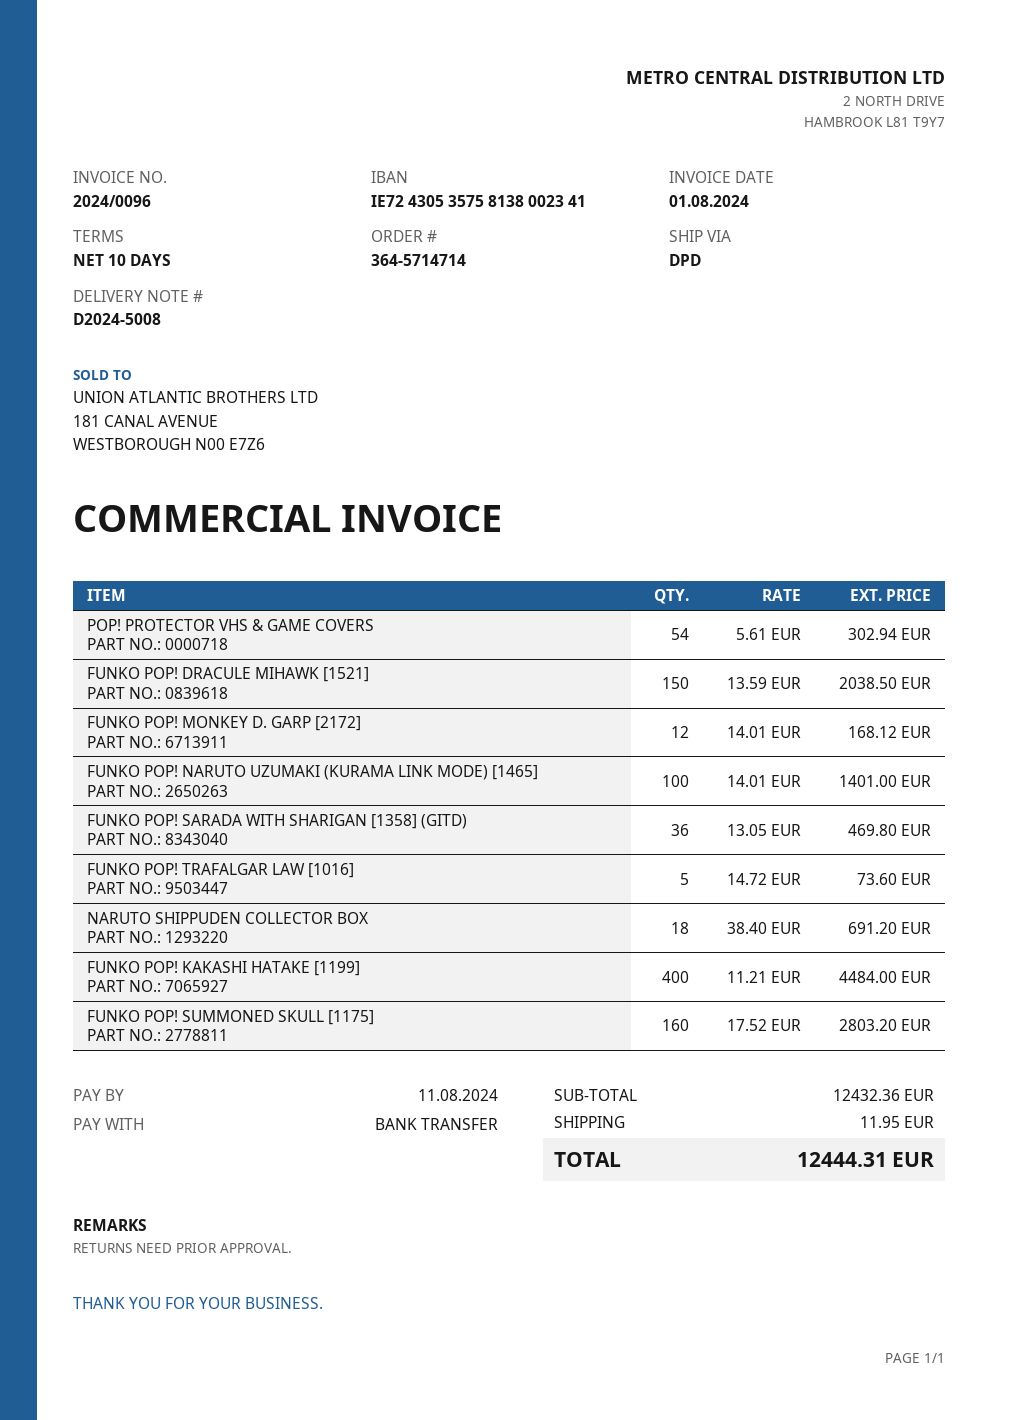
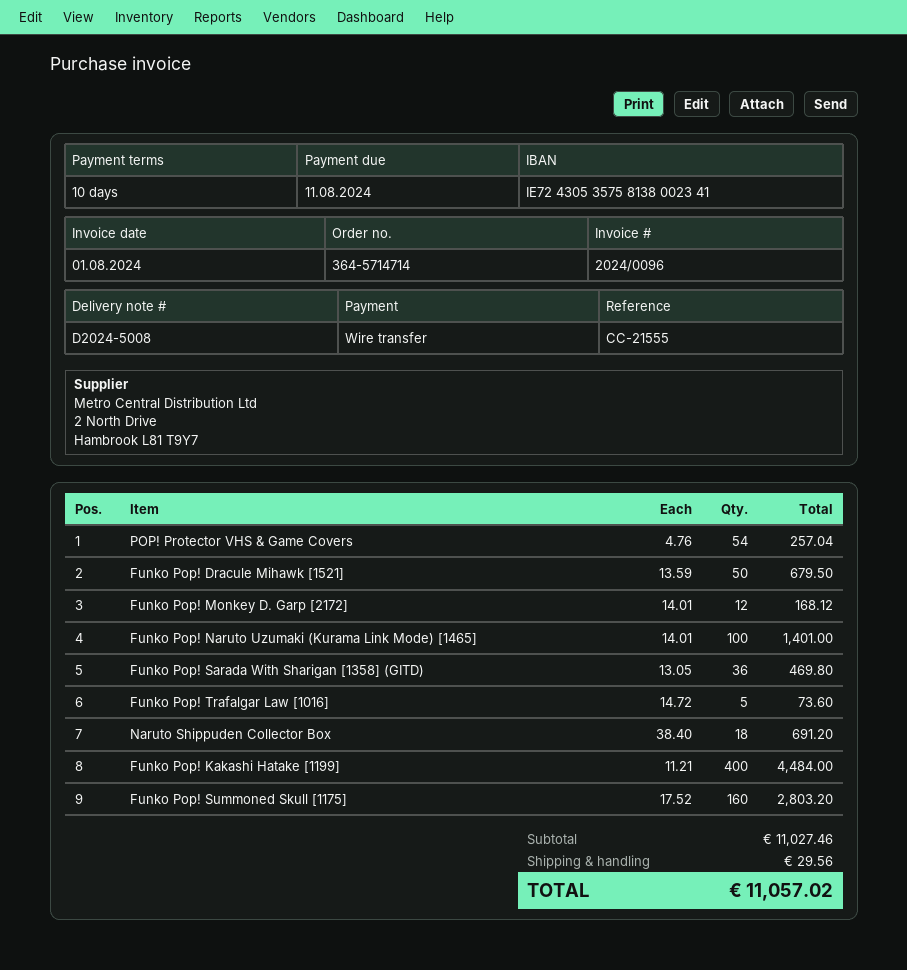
POP! PROTECTOR VHS & GAME COVERS: 54 x 5.61 = 302.94 -> 54 x 4.76 = 257.04
FUNKO POP! DRACULE MIHAWK [1521]: 150 x 13.59 = 2038.50 -> 50 x 13.59 = 679.50
subtotal: 12432.36 -> 11027.46
shipping: 11.95 -> 29.56
total: 12444.31 -> 11057.02

